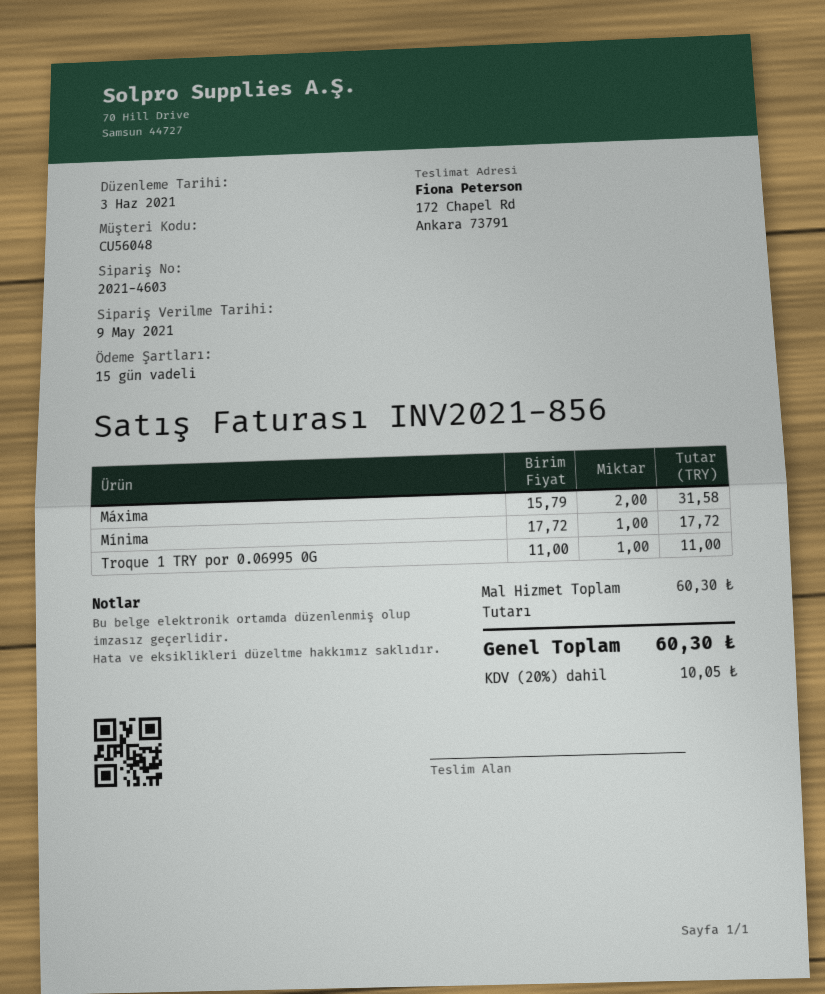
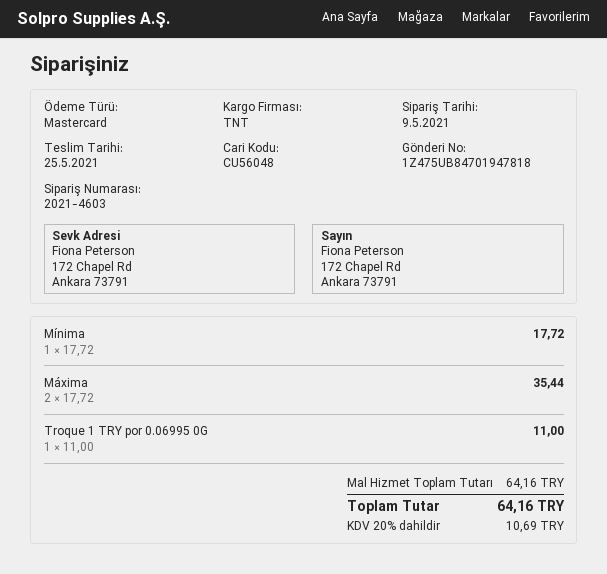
Máxima: 2 x 15.79 = 31.58 -> 2 x 17.72 = 35.44
subtotal: 60.30 -> 64.16
tax: 20% = 10.05 -> 20% = 10.69
total: 60.30 -> 64.16

